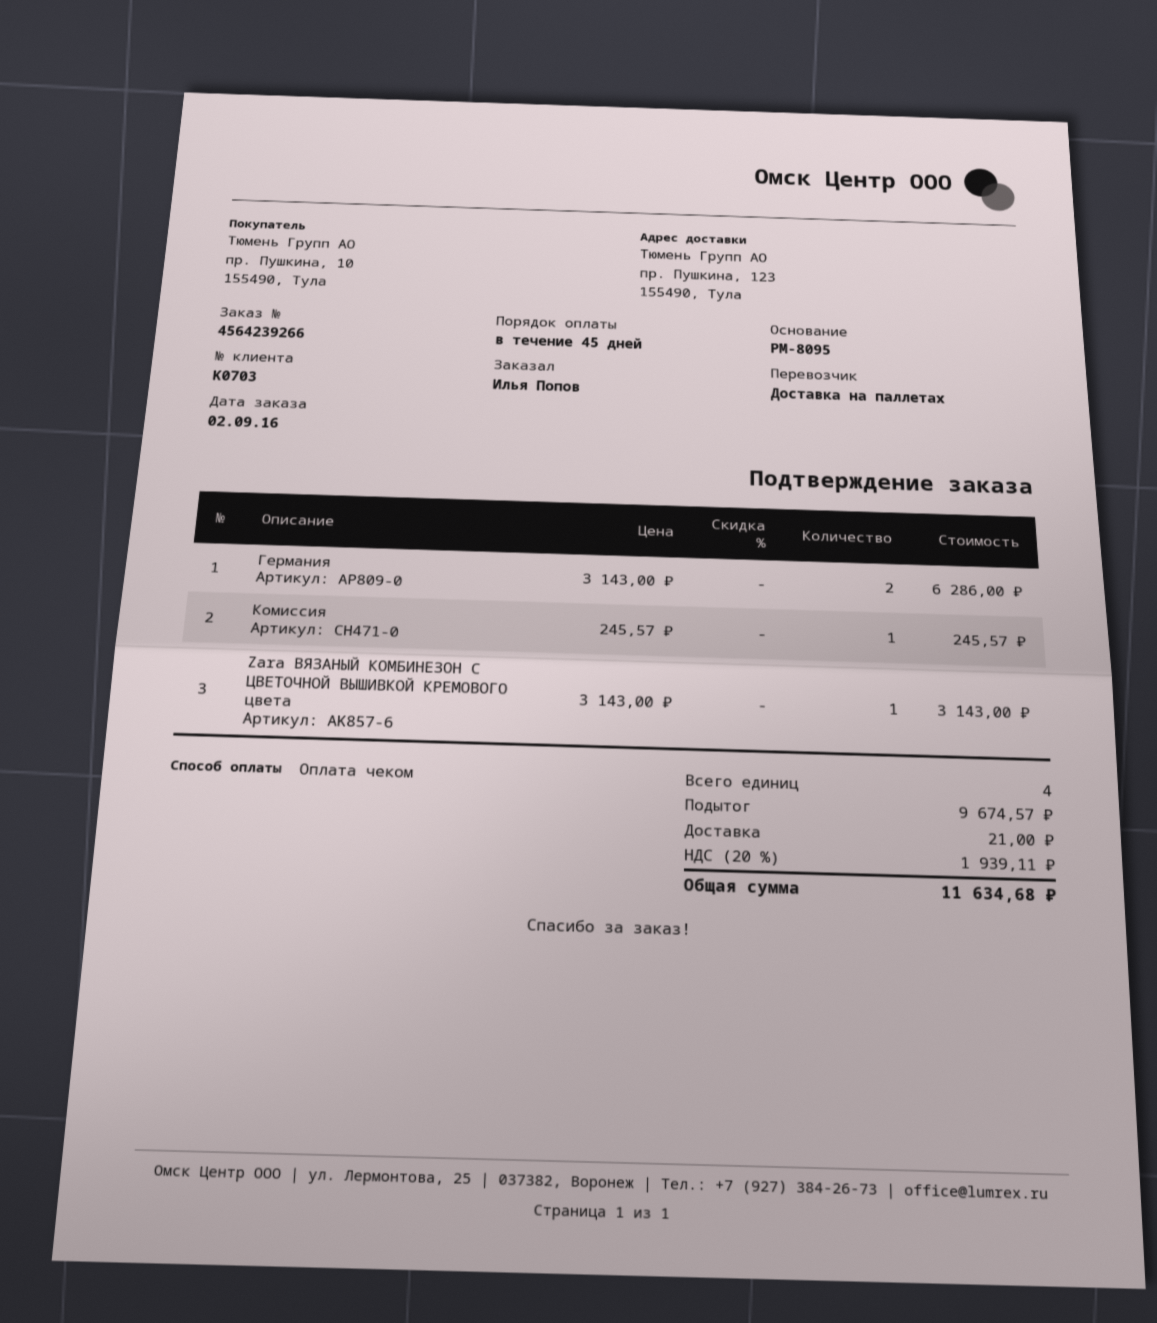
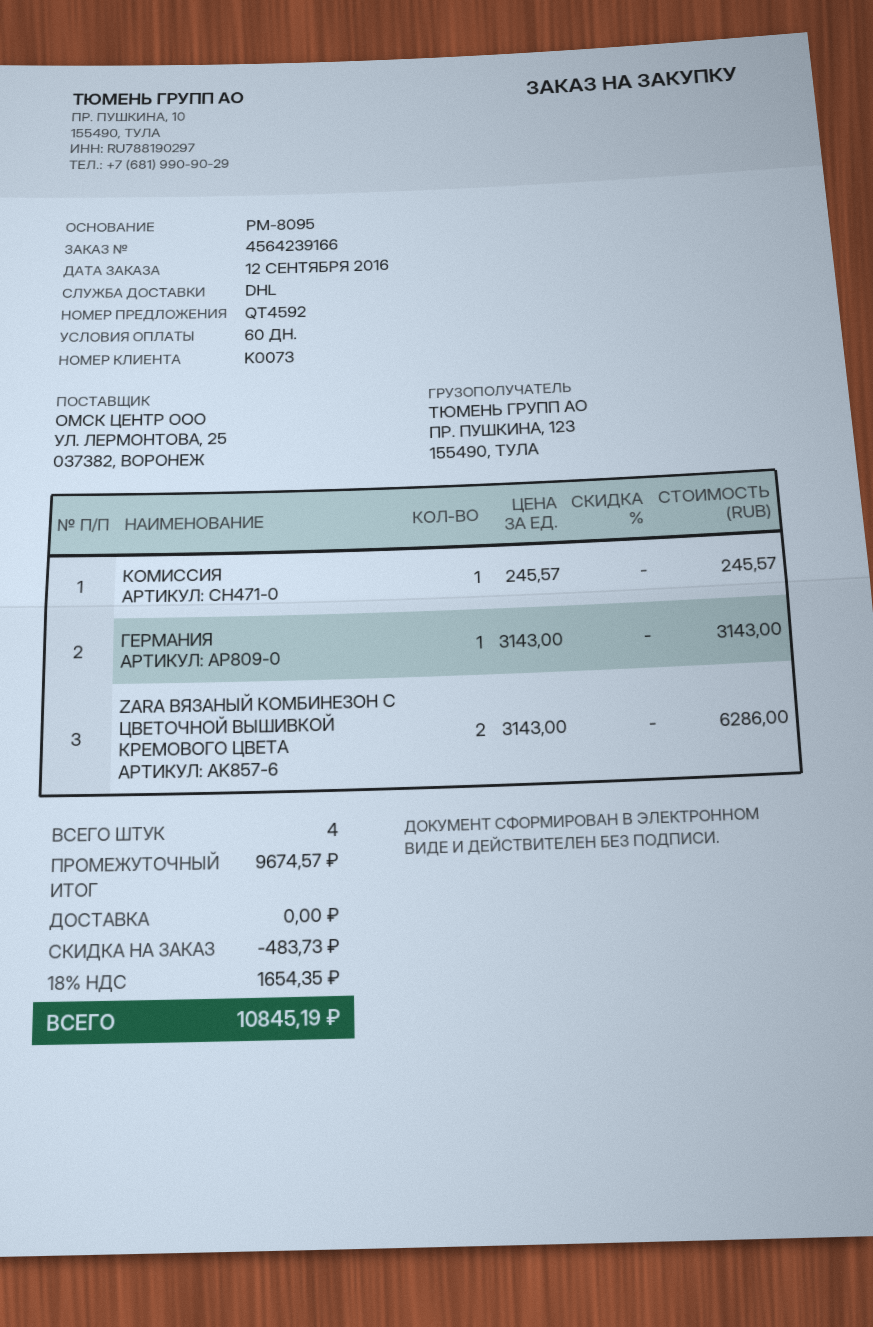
order number: 4564239266 -> 4564239166
order date: 2016-09-02 -> 2016-09-12
payment terms: 45 days -> 60 days
customer number: K0703 -> K0073
shipping method: pallet freight -> DHL
Германия: 2 x 3143.00 = 6286.00 -> 1 x 3143.00 = 3143.00
Zara ВЯЗАНЫЙ КОМБИНЕЗОН С ЦВЕТОЧНОЙ ВЫШИВКОЙ КРЕМОВОГО цвета: 1 x 3143.00 = 3143.00 -> 2 x 3143.00 = 6286.00
discount: none -> 483.73
shipping: 21.00 -> 0.00
tax: 20% = 1939.11 -> 18% = 1654.35
total: 11634.68 -> 10845.19

